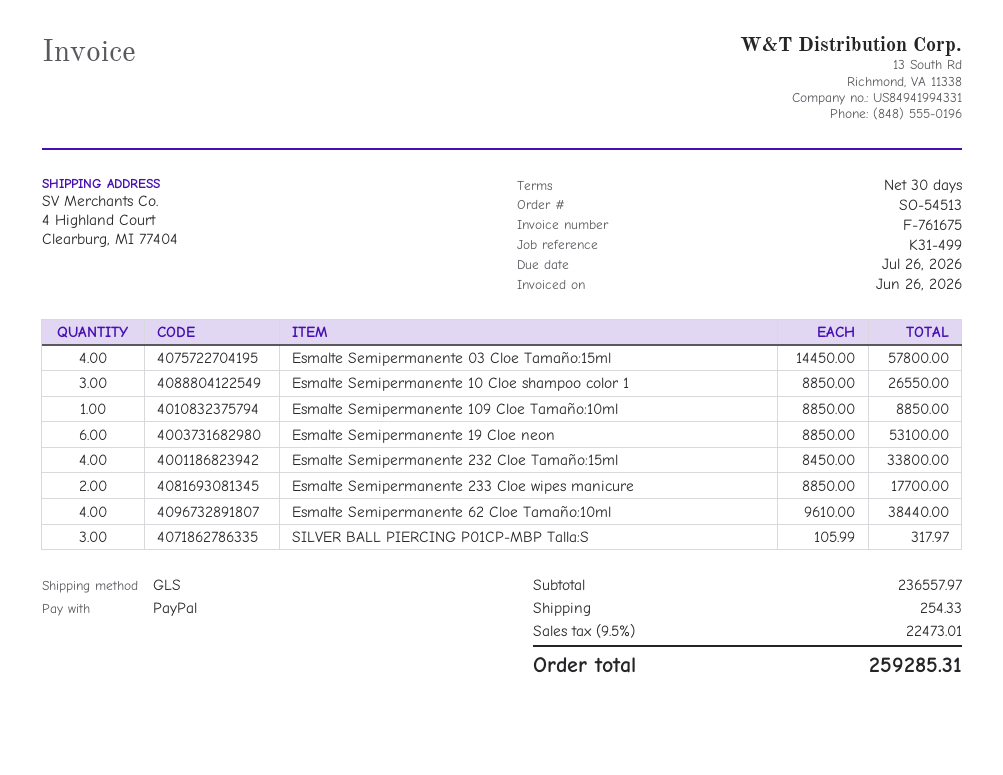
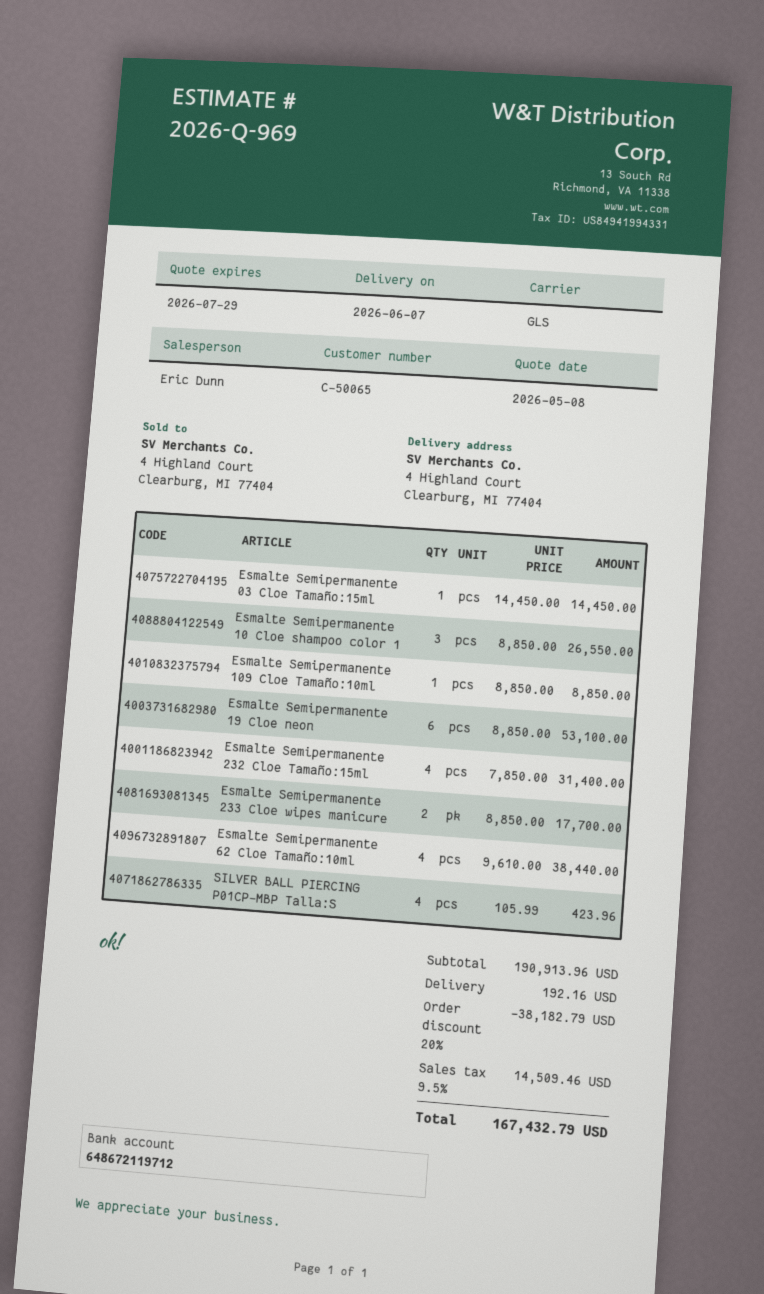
Esmalte Semipermanente 03 Cloe Tamaño:15ml: 4 x 14450.00 = 57800.00 -> 1 x 14450.00 = 14450.00
Esmalte Semipermanente 232 Cloe Tamaño:15ml: 4 x 8450.00 = 33800.00 -> 4 x 7850.00 = 31400.00
SILVER BALL PIERCING P01CP-MBP Talla:S: 3 x 105.99 = 317.97 -> 4 x 105.99 = 423.96
subtotal: 236557.97 -> 190913.96
discount: none -> 20% = 38182.79
shipping: 254.33 -> 192.16
tax: 9.5% = 22473.01 -> 9.5% = 14509.46
total: 259285.31 -> 167432.79

